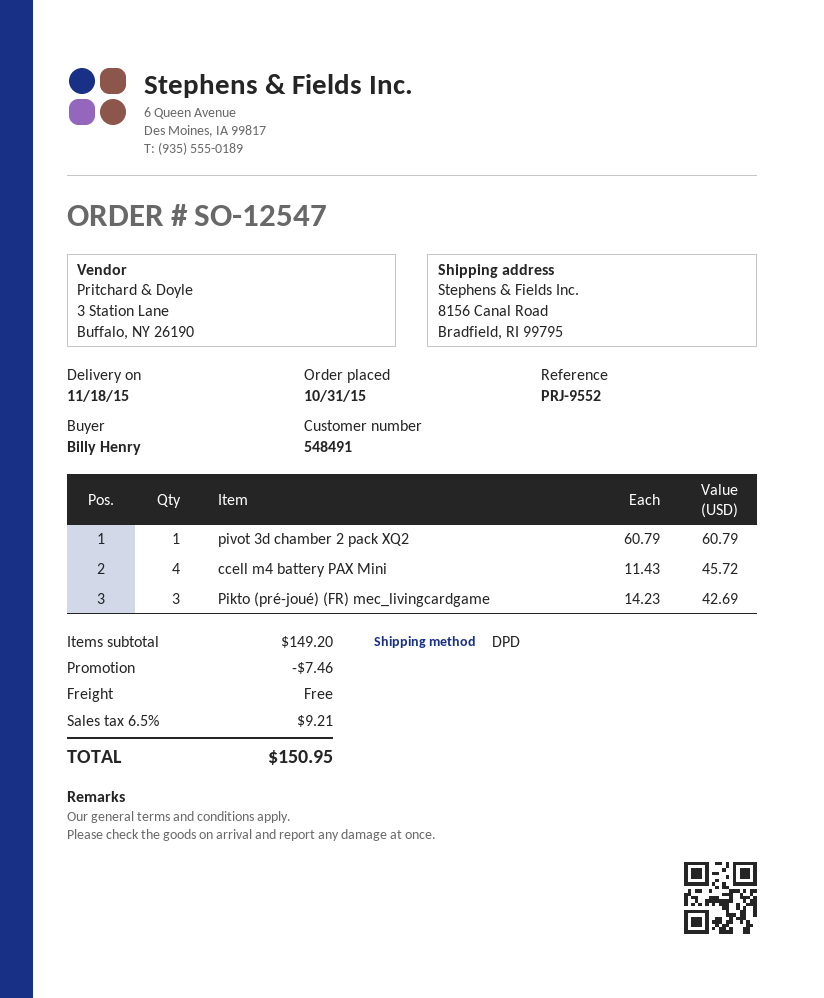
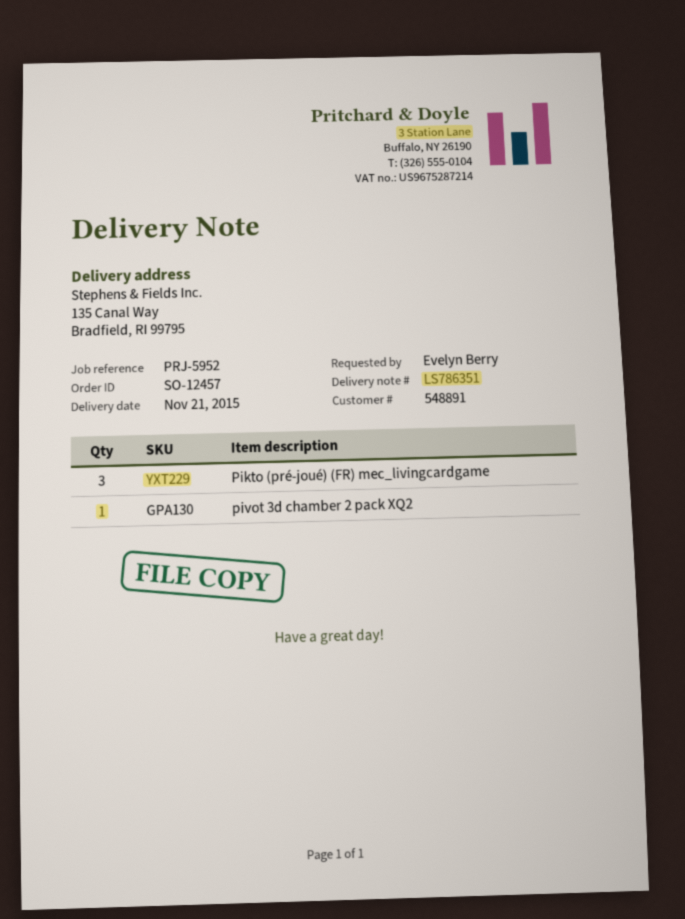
order number: SO-12547 -> SO-12457
delivery date: 2015-11-18 -> 2015-11-21
customer number: 548491 -> 548891
reference: PRJ-9552 -> PRJ-5952
ordered by: Billy Henry -> Evelyn Berry
ship to: 8156 Canal Road, Bradfield, RI 99795 -> 135 Canal Way, Bradfield, RI 99795
ccell m4 battery PAX Mini: 4 -> none

